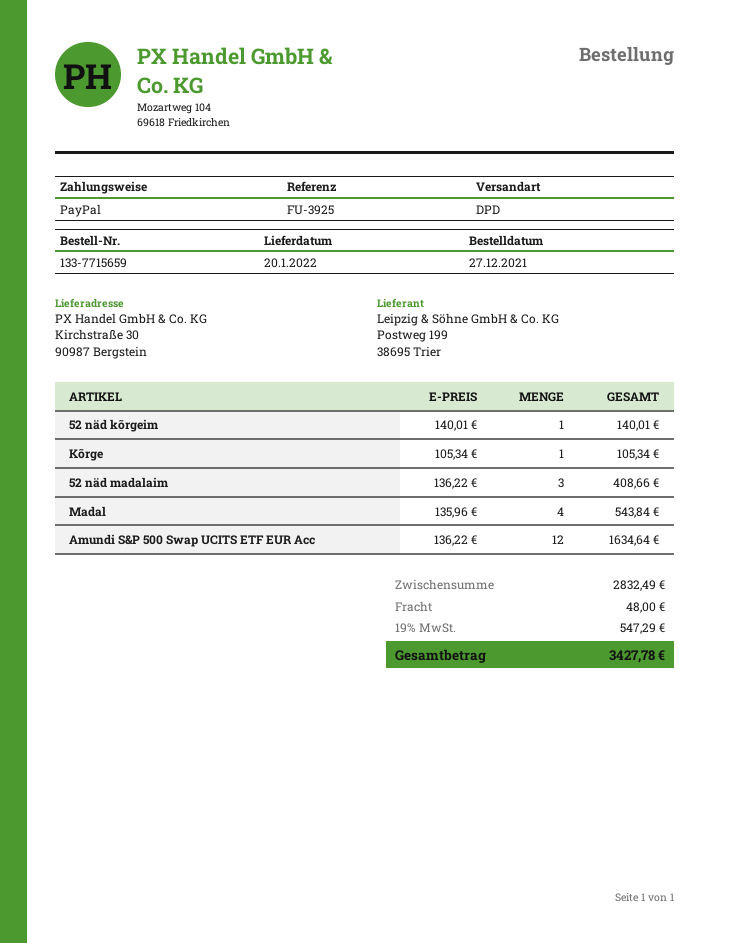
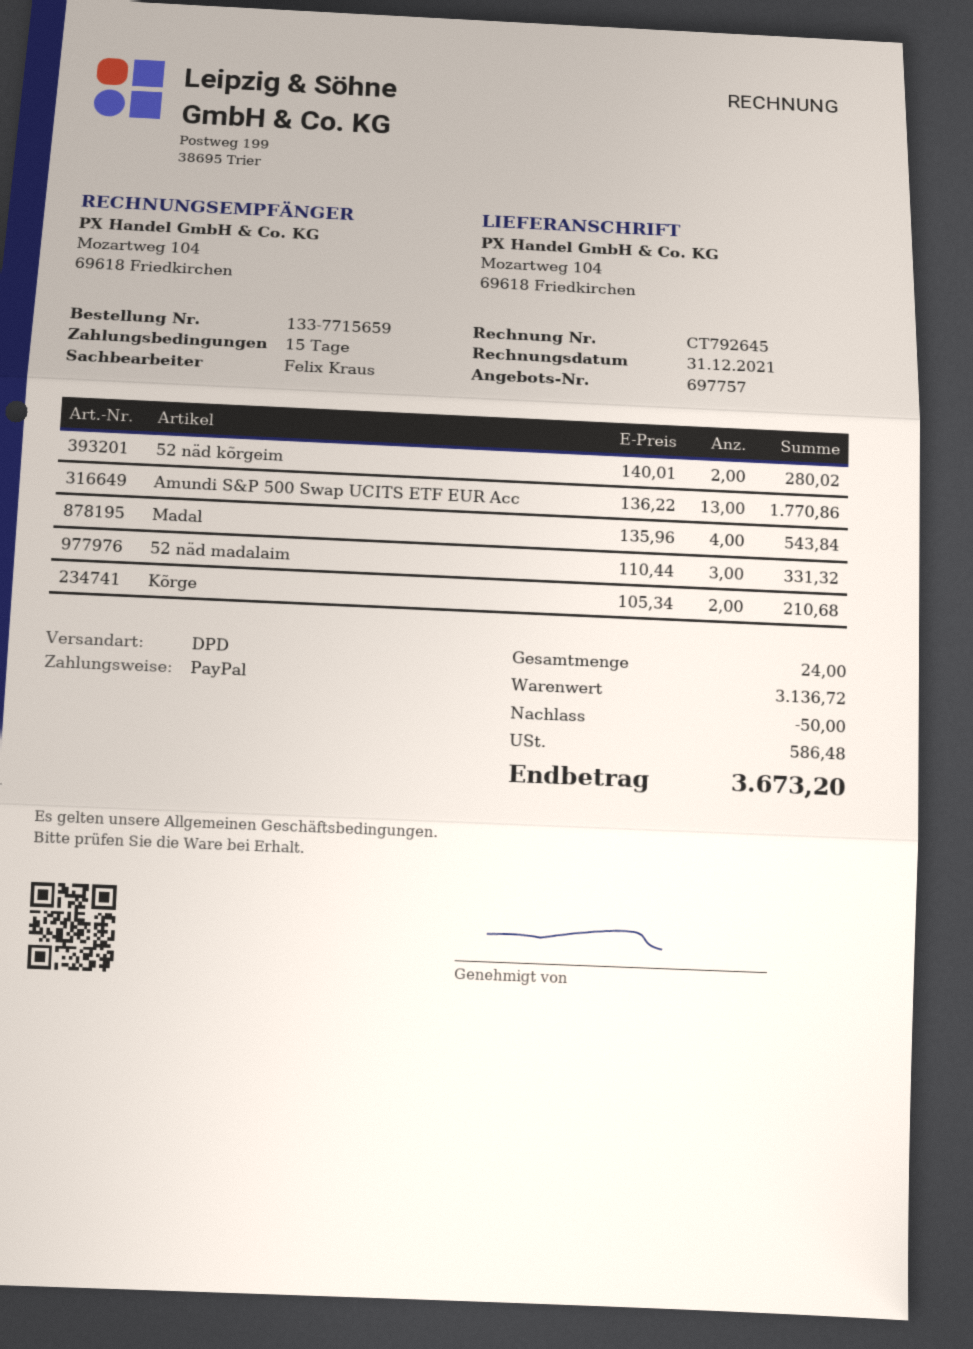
ship to: Kirchstraße 30, 90987 Bergstein -> Mozartweg 104, 69618 Friedkirchen
52 näd kõrgeim: 1 x 140.01 = 140.01 -> 2 x 140.01 = 280.02
Kõrge: 1 x 105.34 = 105.34 -> 2 x 105.34 = 210.68
52 näd madalaim: 3 x 136.22 = 408.66 -> 3 x 110.44 = 331.32
Amundi S&P 500 Swap UCITS ETF EUR Acc: 12 x 136.22 = 1634.64 -> 13 x 136.22 = 1770.86
subtotal: 2832.49 -> 3136.72
discount: none -> 50.00
shipping: 48.00 -> none
tax: 547.29 -> 586.48
total: 3427.78 -> 3673.20

